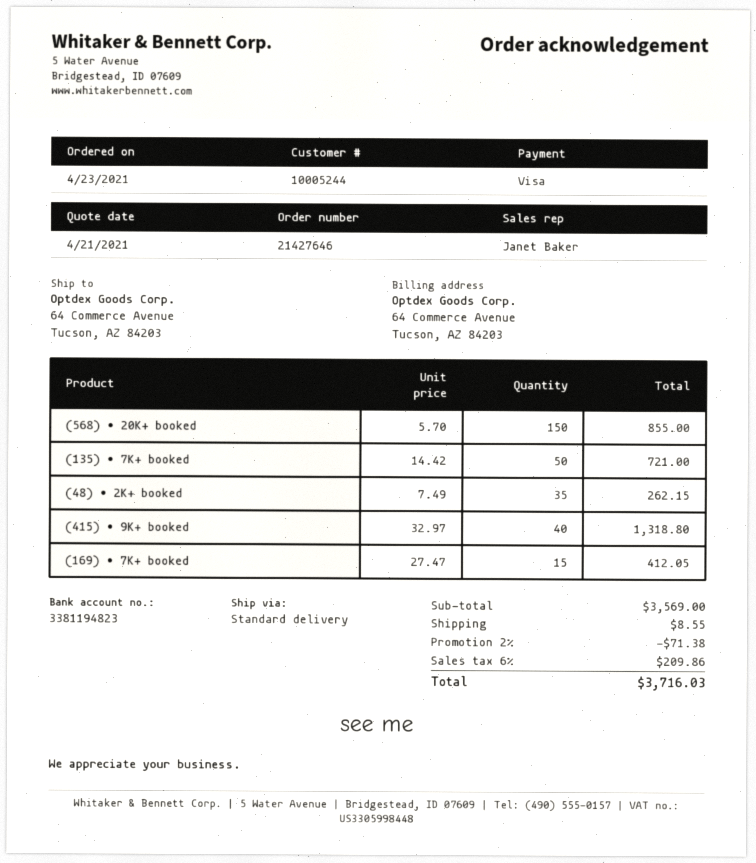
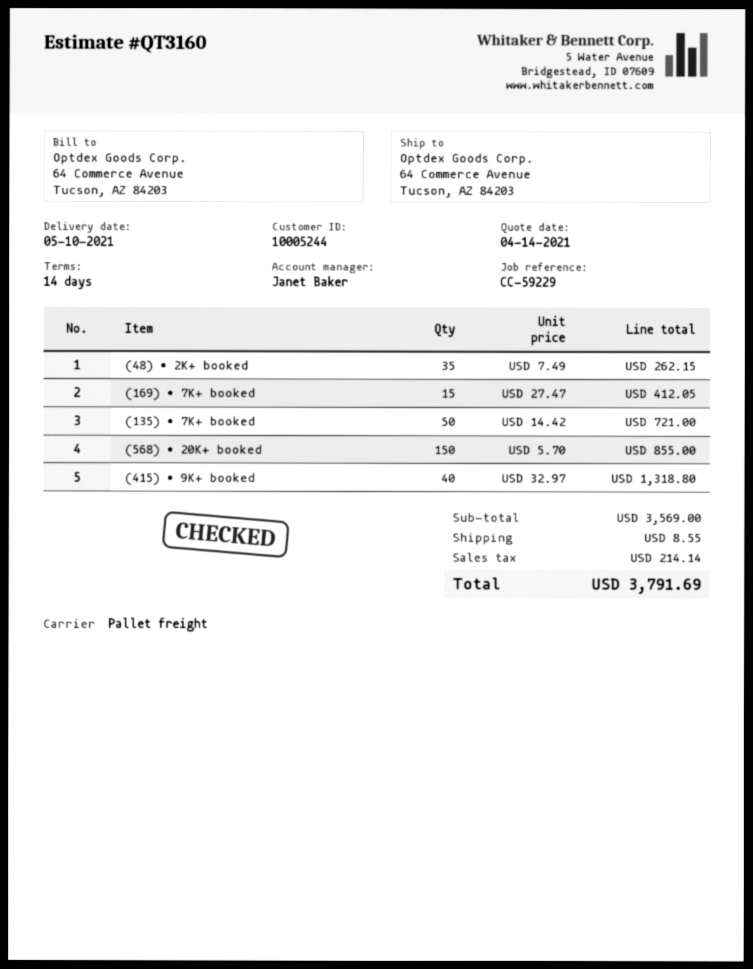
quote date: 2021-04-21 -> 2021-04-14
shipping method: standard -> pallet freight
discount: 2% = 71.38 -> none
tax: 209.86 -> 214.14
total: 3716.03 -> 3791.69

